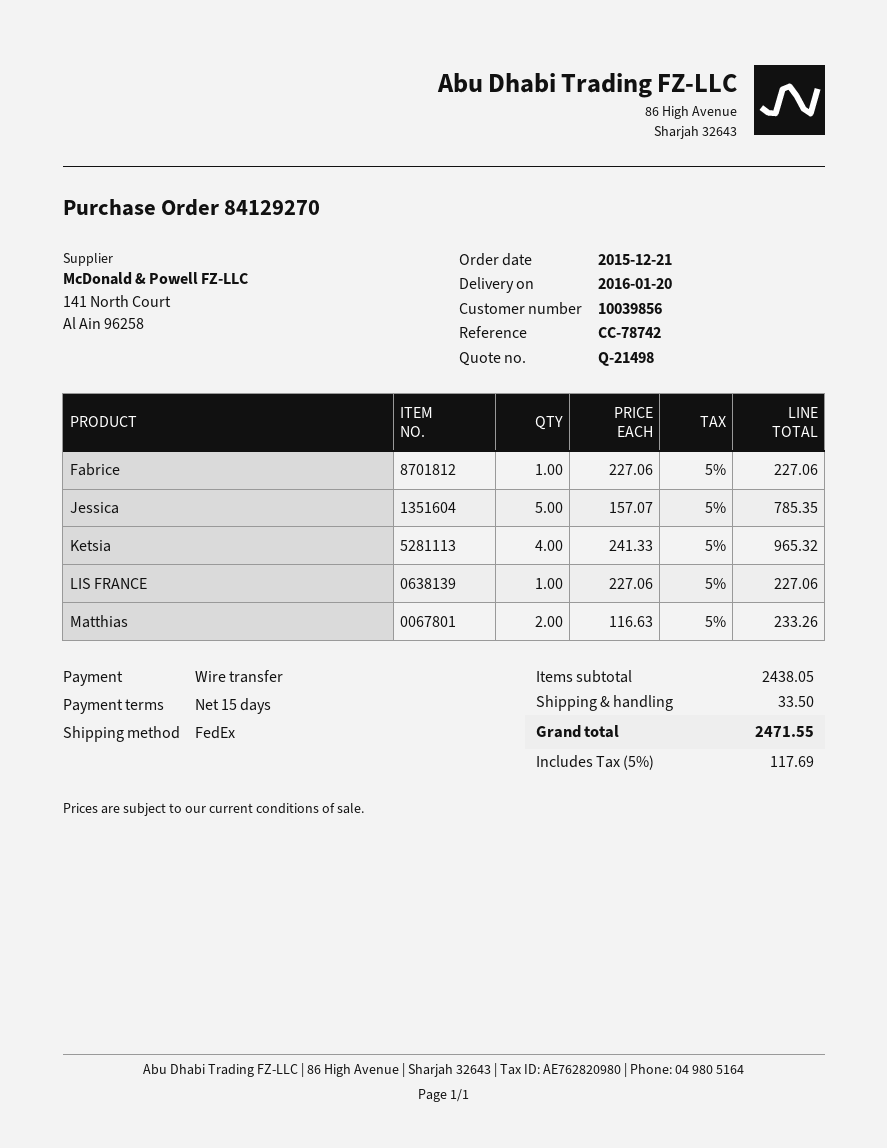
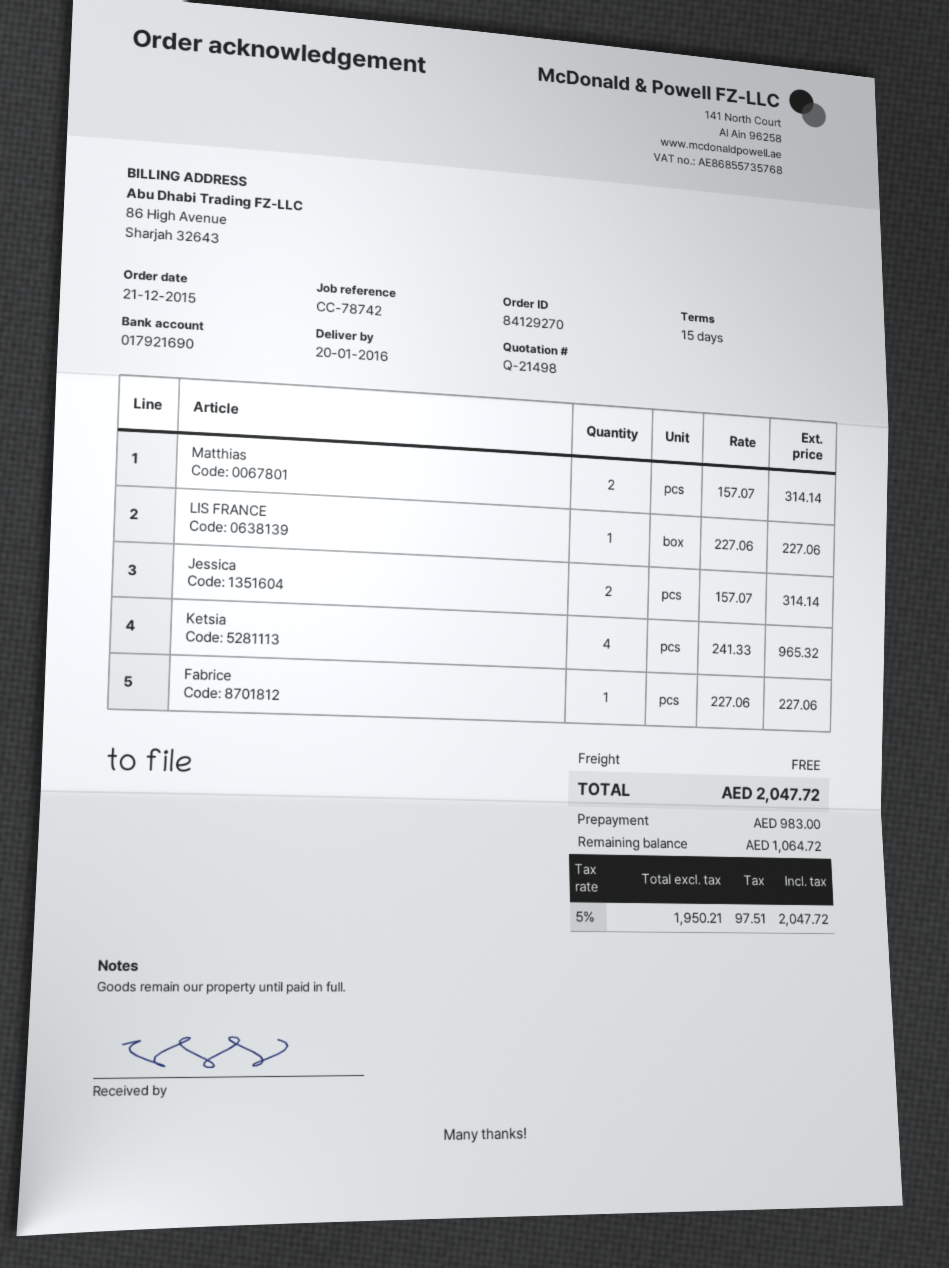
Jessica: 5 x 157.07 = 785.35 -> 2 x 157.07 = 314.14
Matthias: 2 x 116.63 = 233.26 -> 2 x 157.07 = 314.14
shipping: 33.50 -> 0.00
tax: 5% = 117.69 -> 5% = 97.51
total: 2471.55 -> 2047.72

